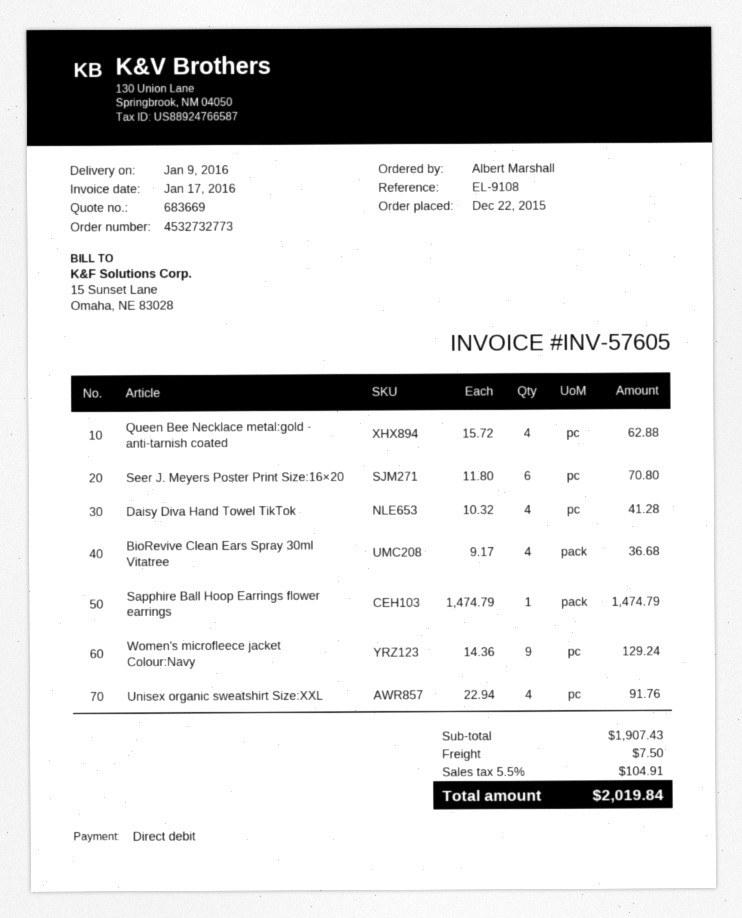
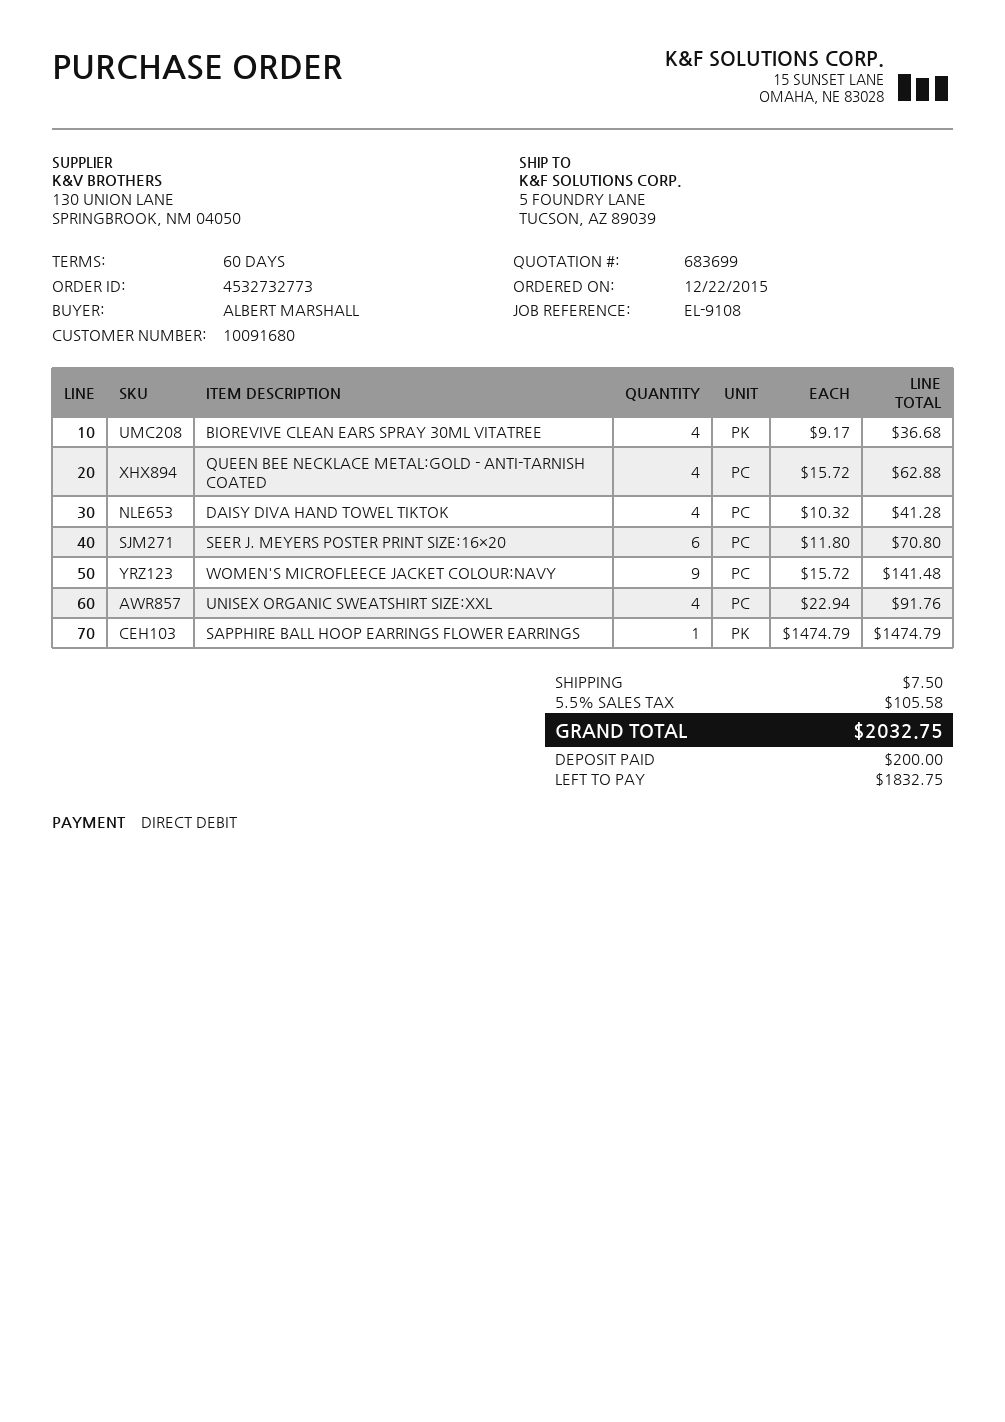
quote number: 683669 -> 683699
Women's microfleece jacket Colour:Navy: 9 x 14.36 = 129.24 -> 9 x 15.72 = 141.48
tax: 5.5% = 104.91 -> 5.5% = 105.58
total: 2019.84 -> 2032.75

